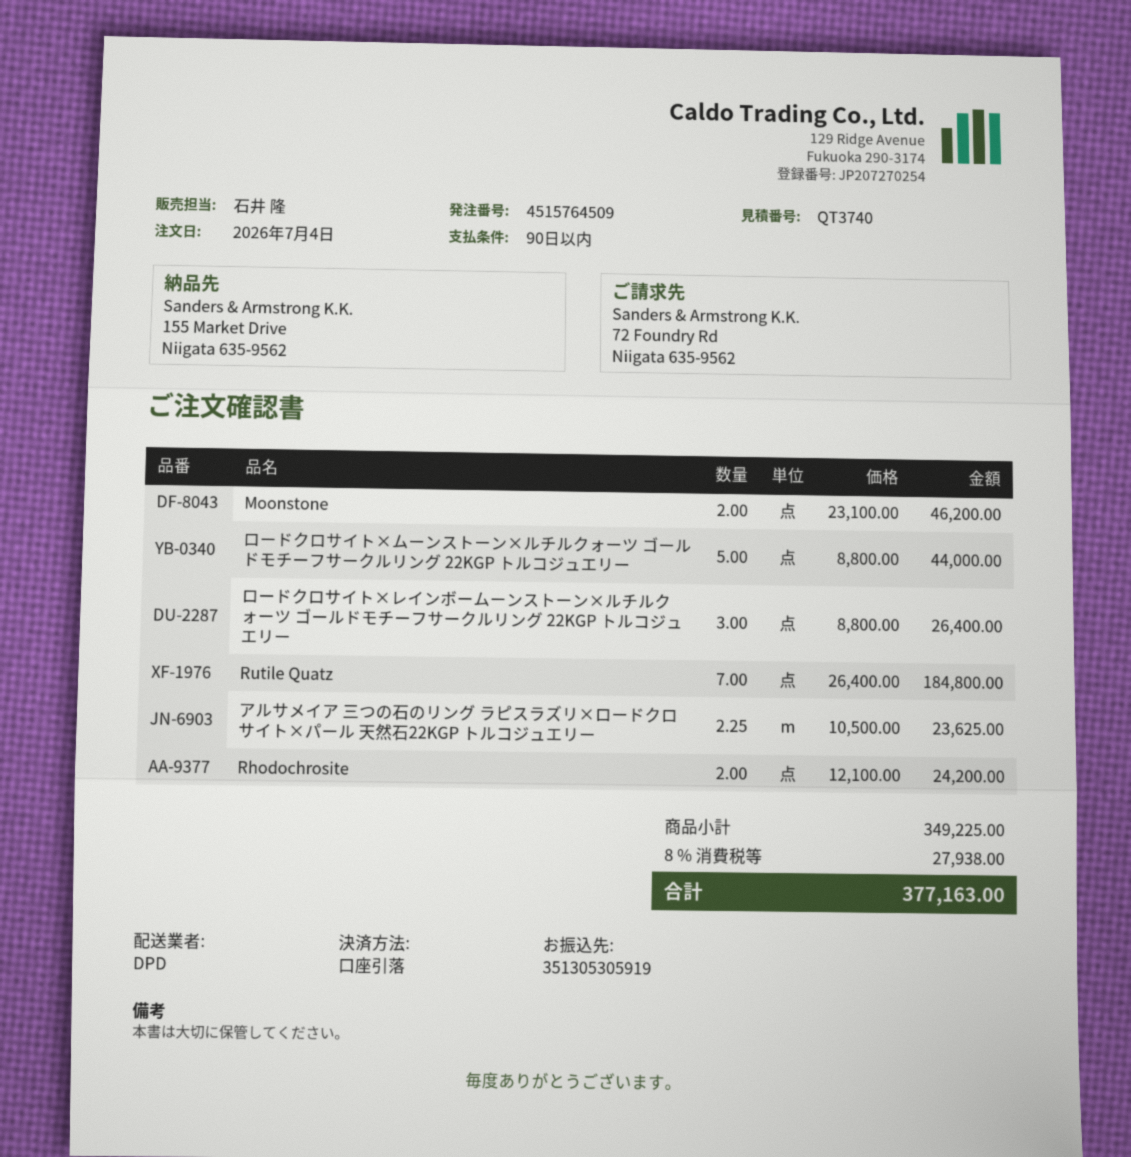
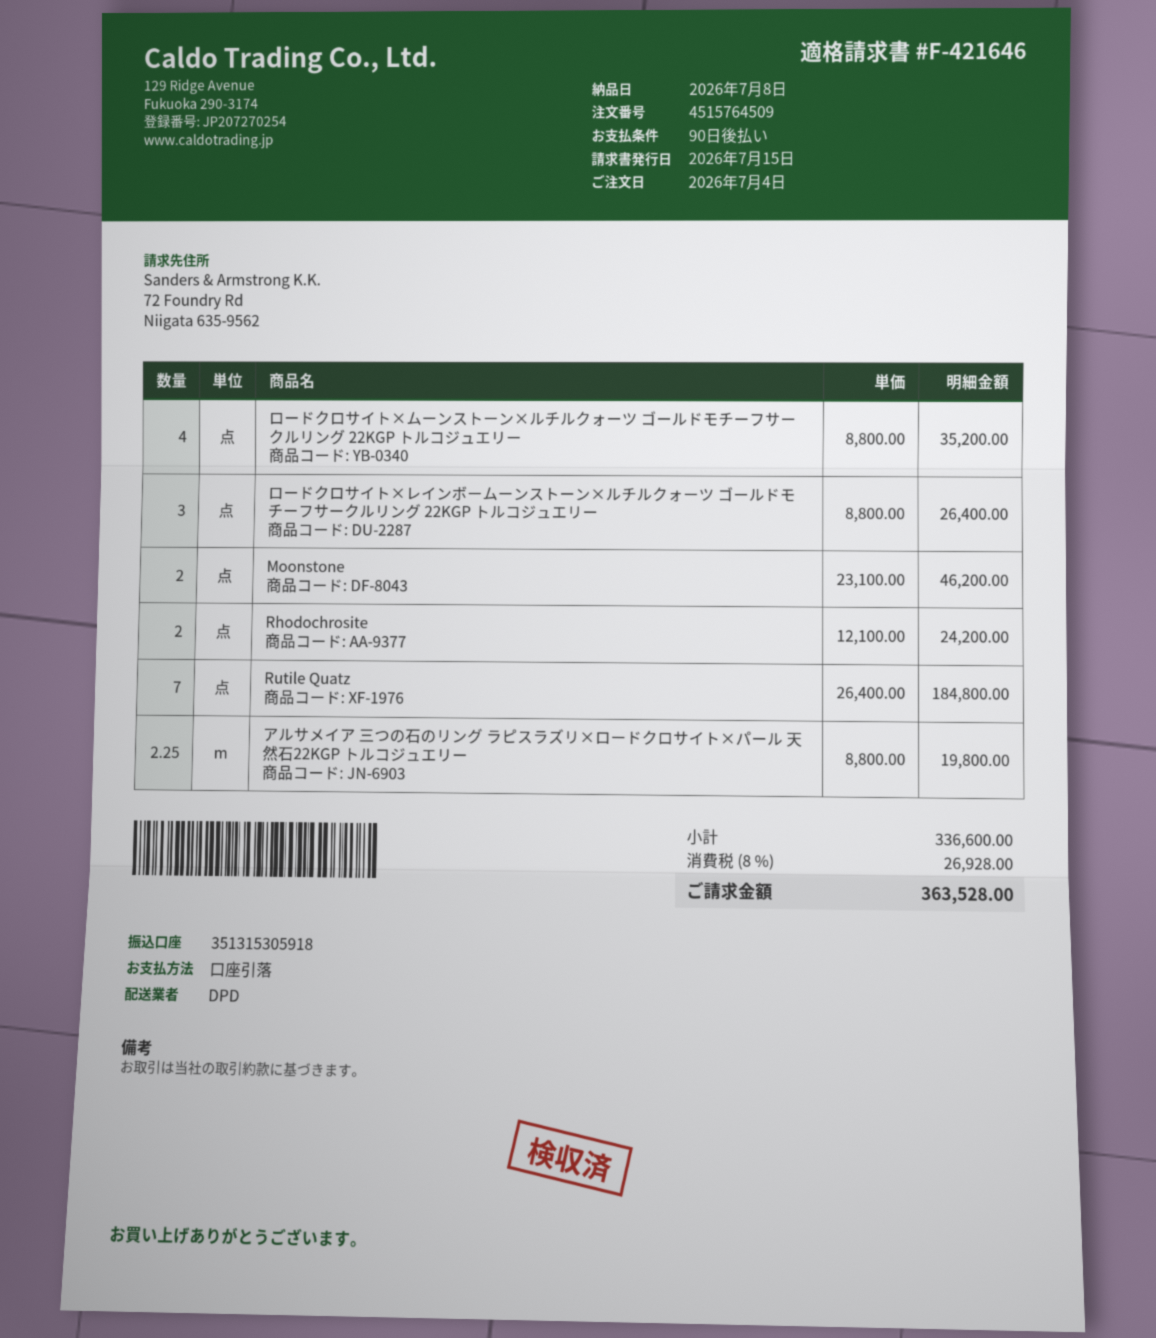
bank account: 351305305919 -> 351315305918
ロードクロサイト×ムーンストーン×ルチルクォーツ ゴールドモチーフサークルリング 22KGP トルコジュエリー: 5 x 8800.00 = 44000.00 -> 4 x 8800.00 = 35200.00
アルサメイア 三つの石のリング ラピスラズリ×ロードクロサイト×パール 天然石22KGP トルコジュエリー: 2.25 x 10500.00 = 23625.00 -> 2.25 x 8800.00 = 19800.00
subtotal: 349225.00 -> 336600.00
tax: 8% = 27938.00 -> 8% = 26928.00
total: 377163.00 -> 363528.00

